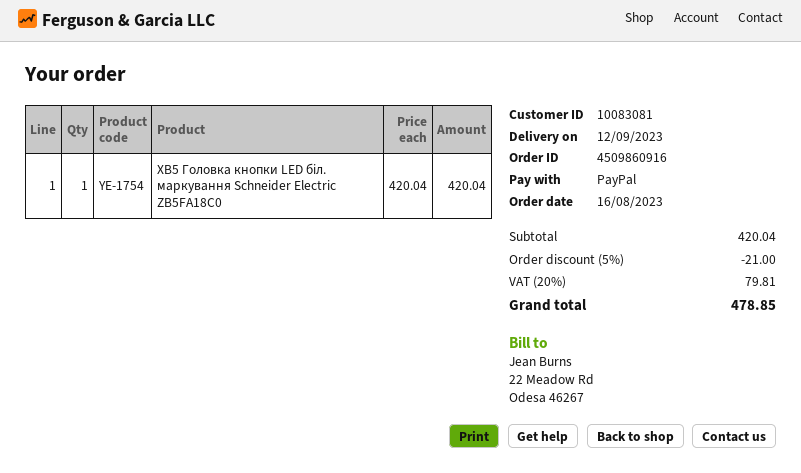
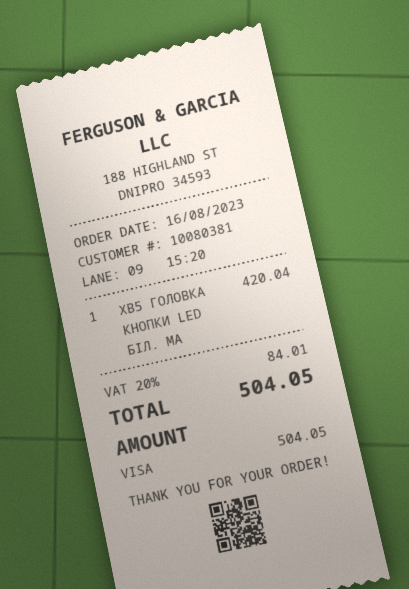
customer number: 10083081 -> 10080381
payment method: PayPal -> Visa
discount: 5% = 21.00 -> none
tax: 20% = 79.81 -> 20% = 84.01
total: 478.85 -> 504.05

